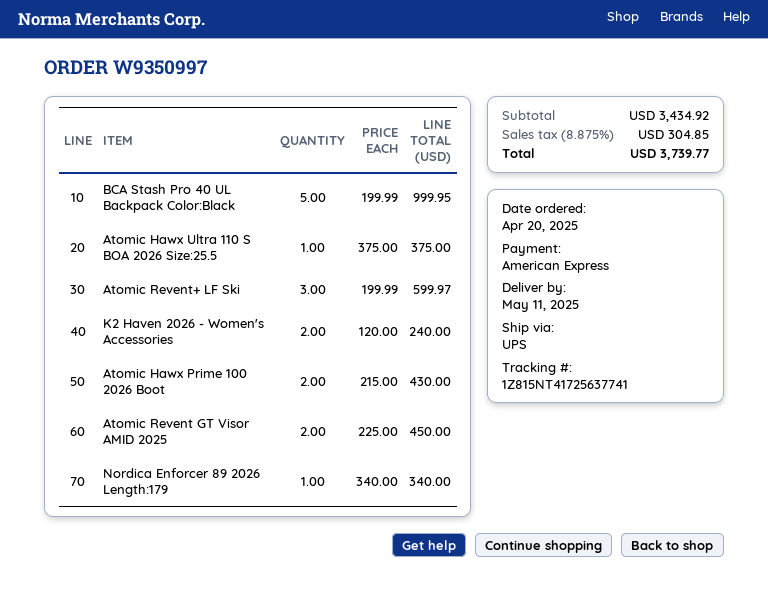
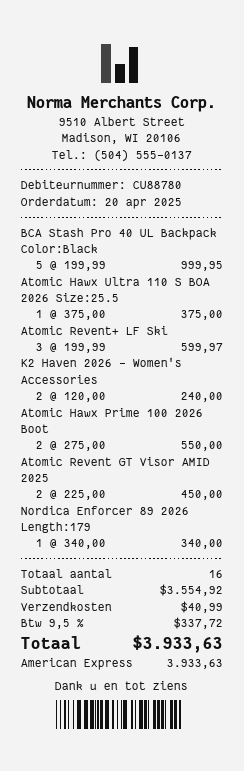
Atomic Hawx Prime 100 2026 Boot: 2 x 215.00 = 430.00 -> 2 x 275.00 = 550.00
subtotal: 3434.92 -> 3554.92
shipping: none -> 40.99
tax: 8.875% = 304.85 -> 9.5% = 337.72
total: 3739.77 -> 3933.63

